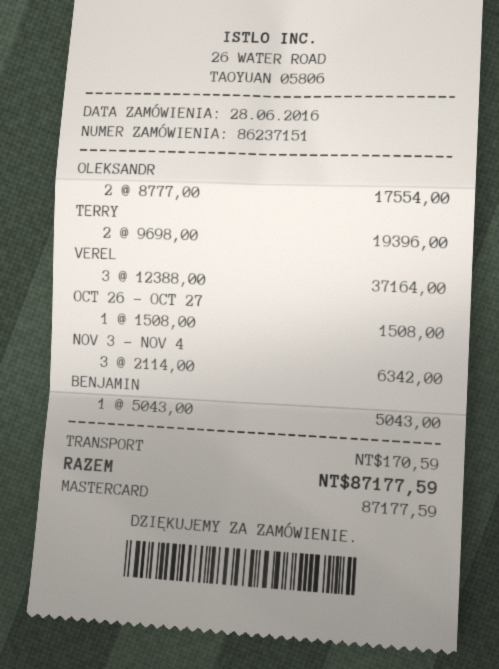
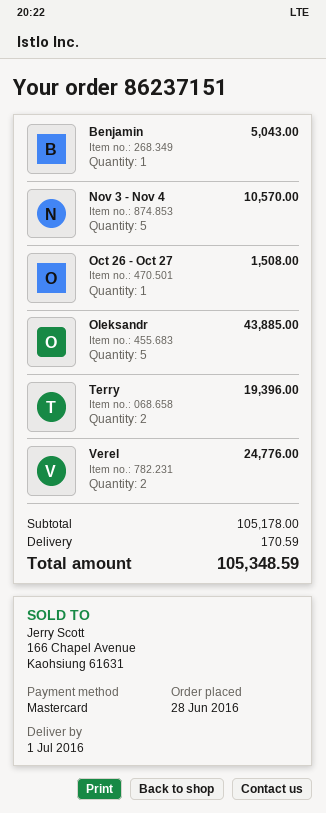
OLEKSANDR: 2 for 17554.00 -> 5 for 43885.00
VEREL: 3 for 37164.00 -> 2 for 24776.00
NOV 3 - NOV 4: 3 for 6342.00 -> 5 for 10570.00
total: 87177.59 -> 105348.59

